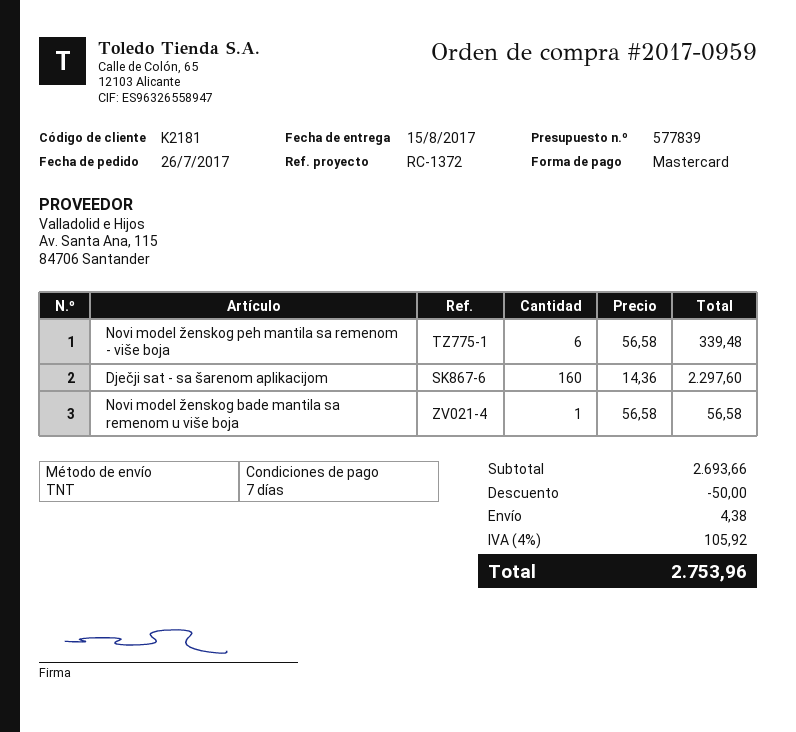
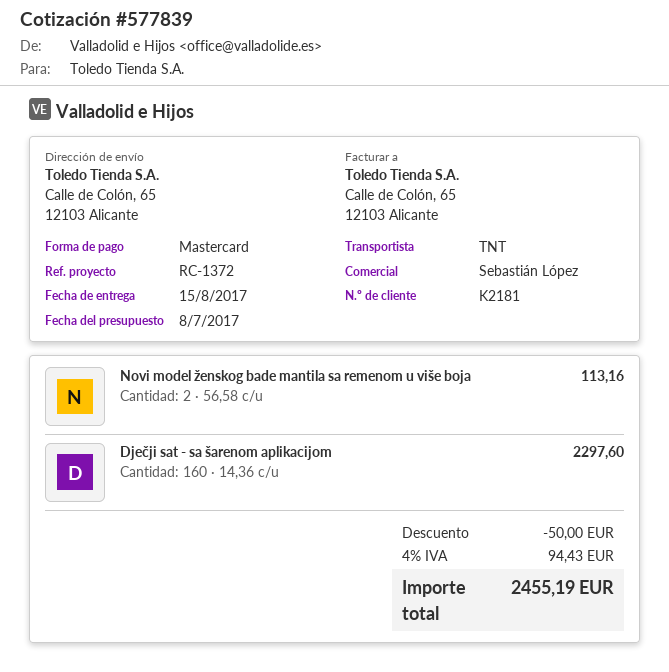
Novi model ženskog peh mantila sa remenom - više boja: 6 x 56.58 = 339.48 -> none
Novi model ženskog bade mantila sa remenom u više boja: 1 x 56.58 = 56.58 -> 2 x 56.58 = 113.16
shipping: 4.38 -> none
tax: 4% = 105.92 -> 4% = 94.43
total: 2753.96 -> 2455.19

